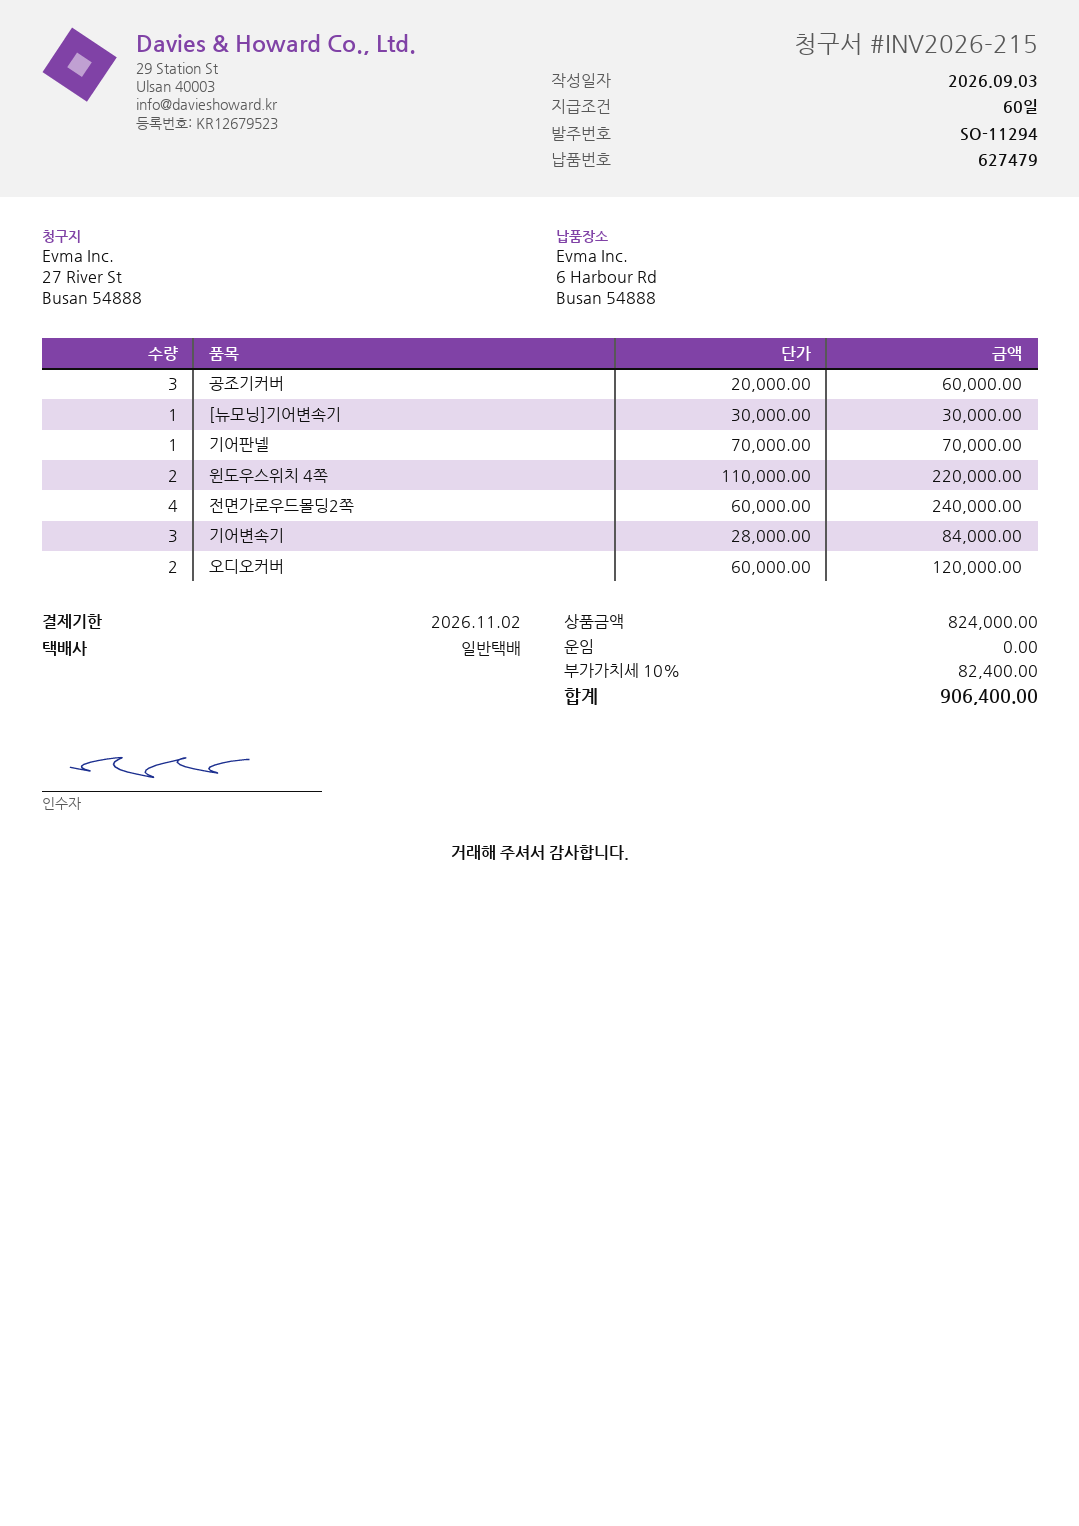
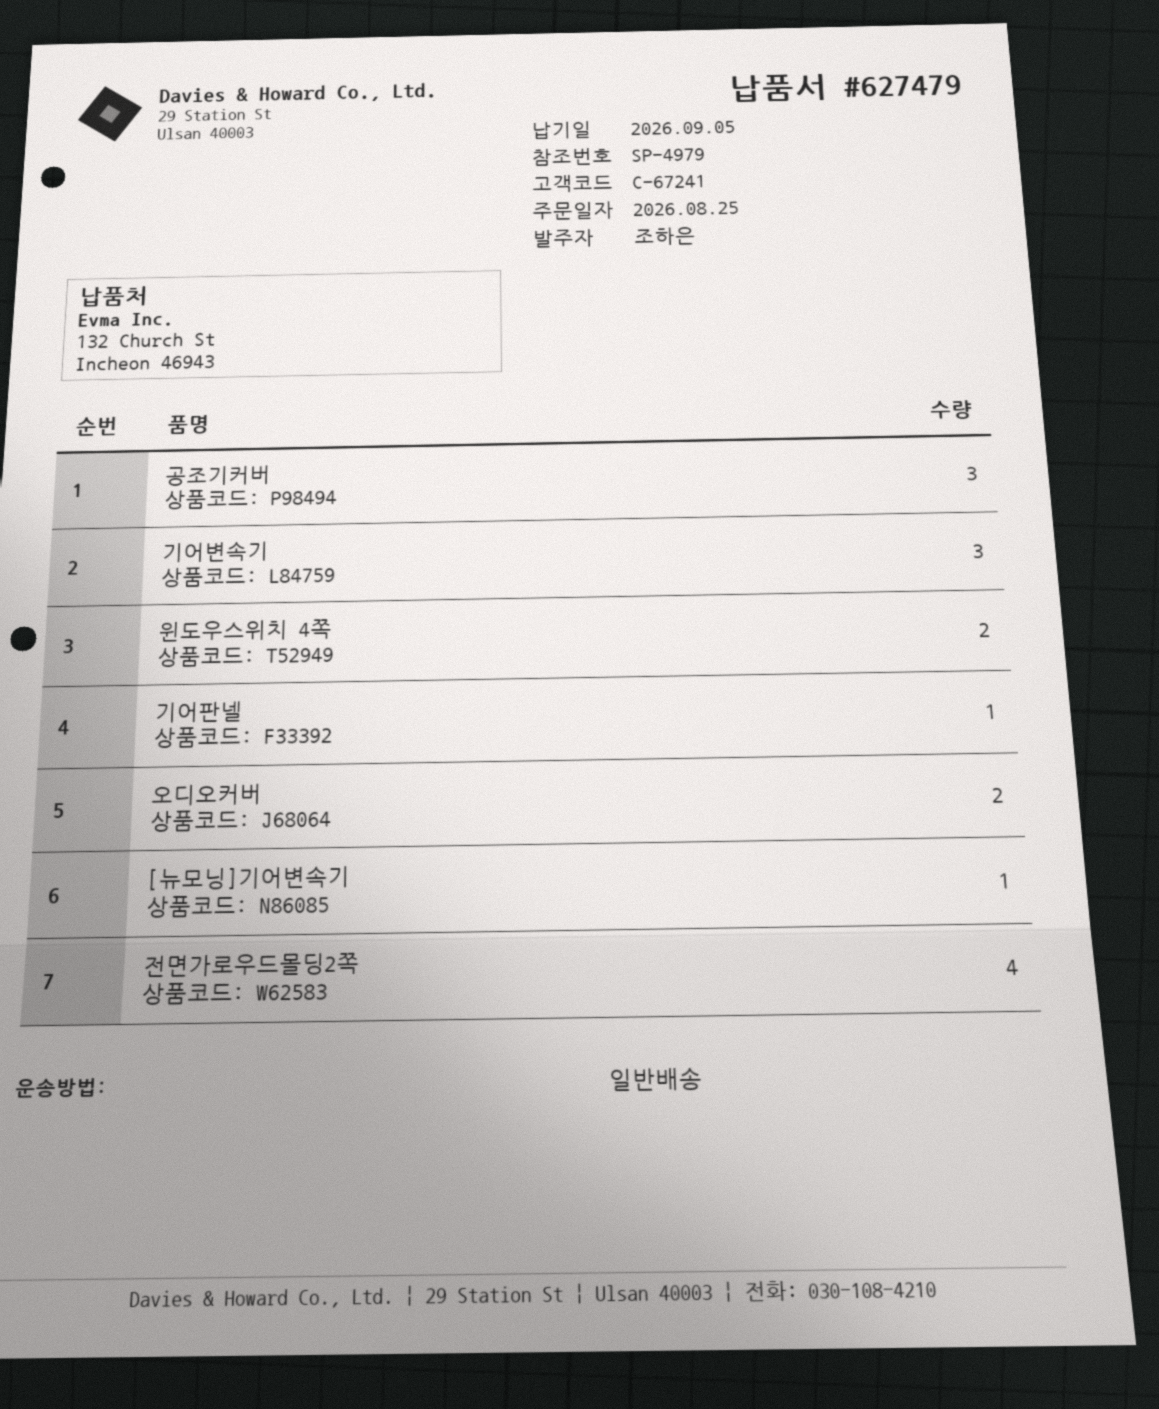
ship to: 6 Harbour Rd, Busan 54888 -> 132 Church St, Incheon 46943

